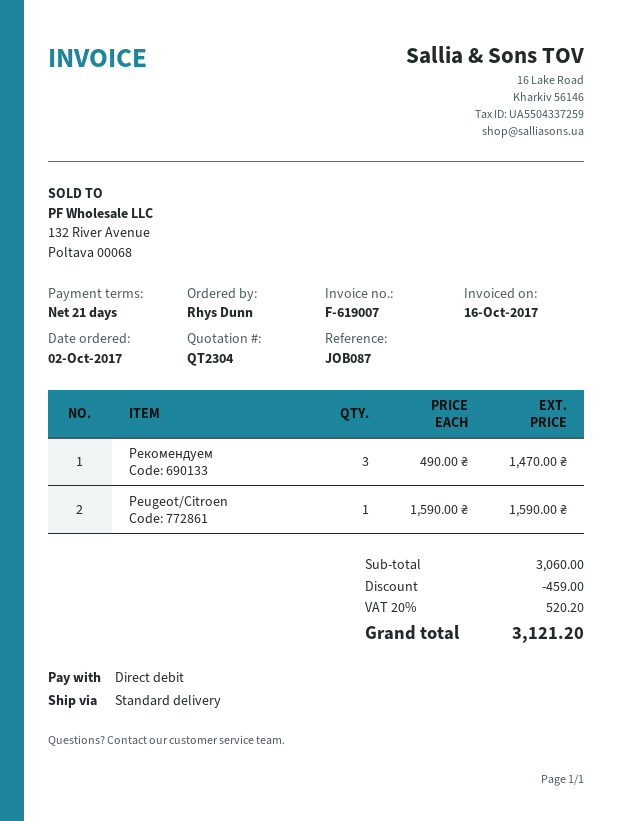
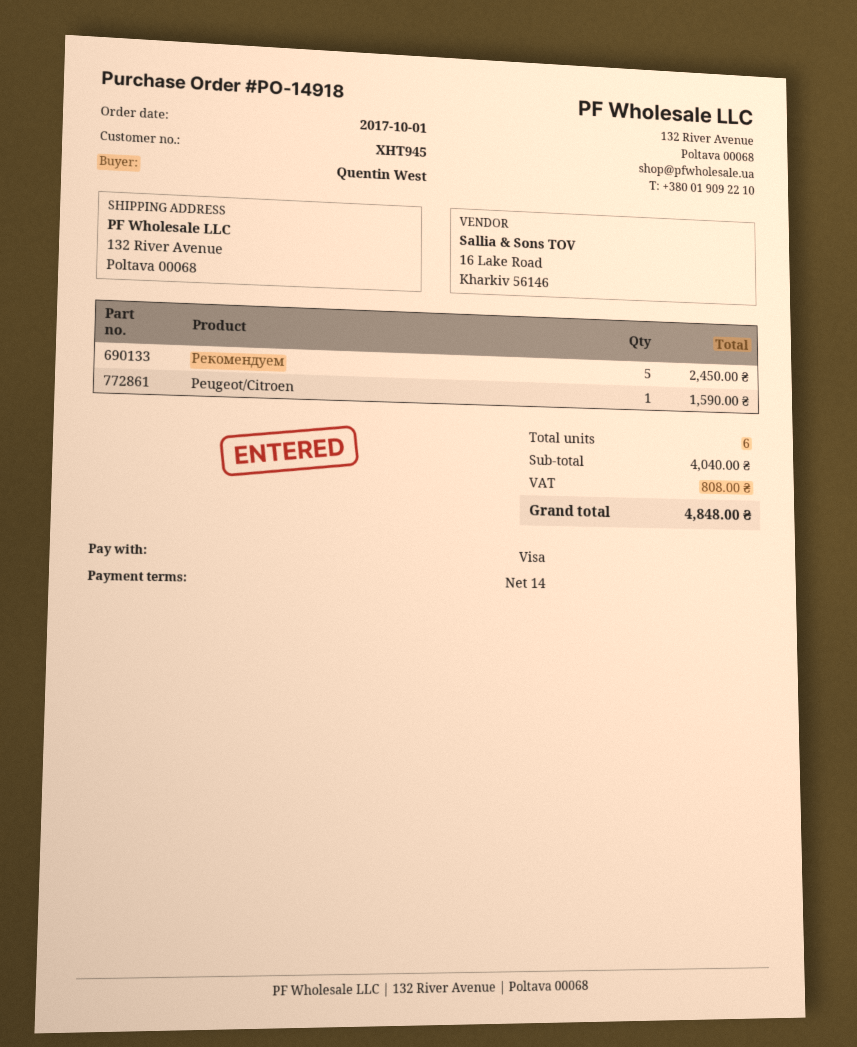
order date: 2017-10-02 -> 2017-10-01
payment terms: 21 days -> 14 days
ordered by: Rhys Dunn -> Quentin West
payment method: direct debit -> Visa
Рекомендуем: 3 for 1470.00 -> 5 for 2450.00
subtotal: 3060.00 -> 4040.00
discount: 459.00 -> none
tax: 520.20 -> 808.00
total: 3121.20 -> 4848.00

